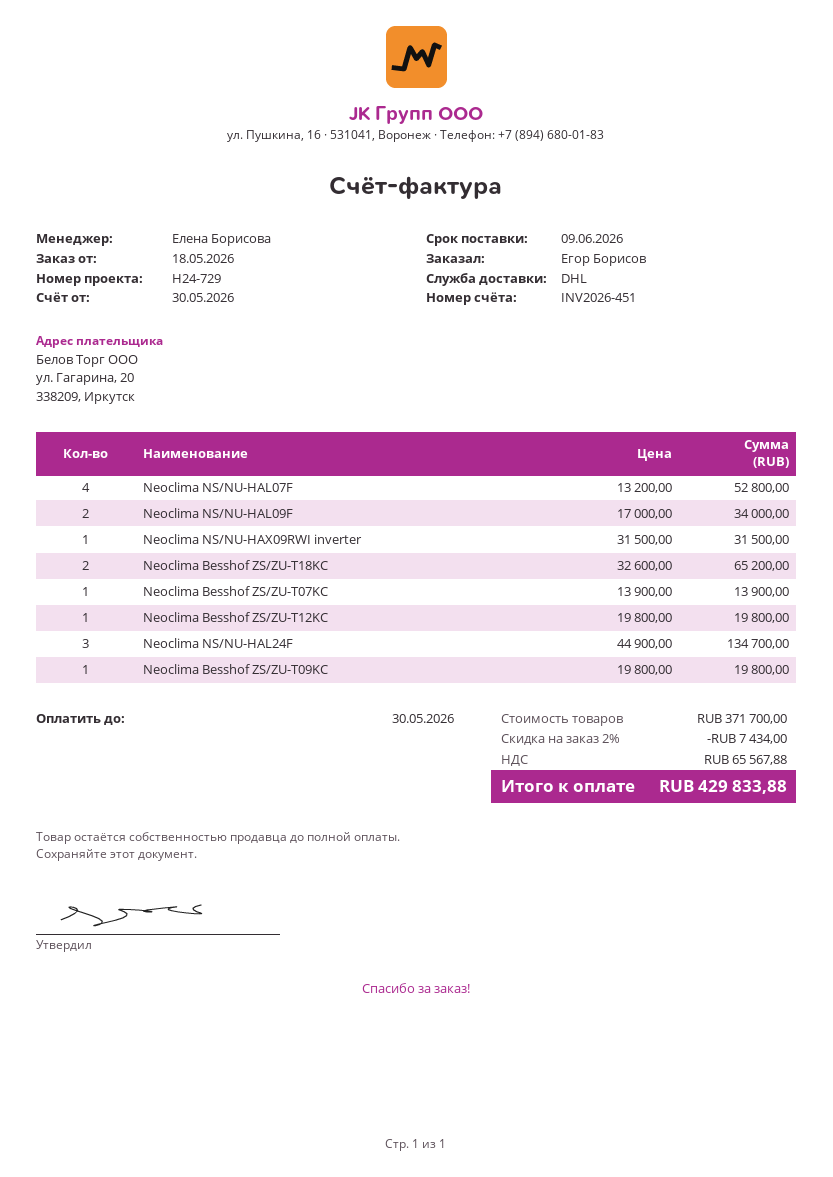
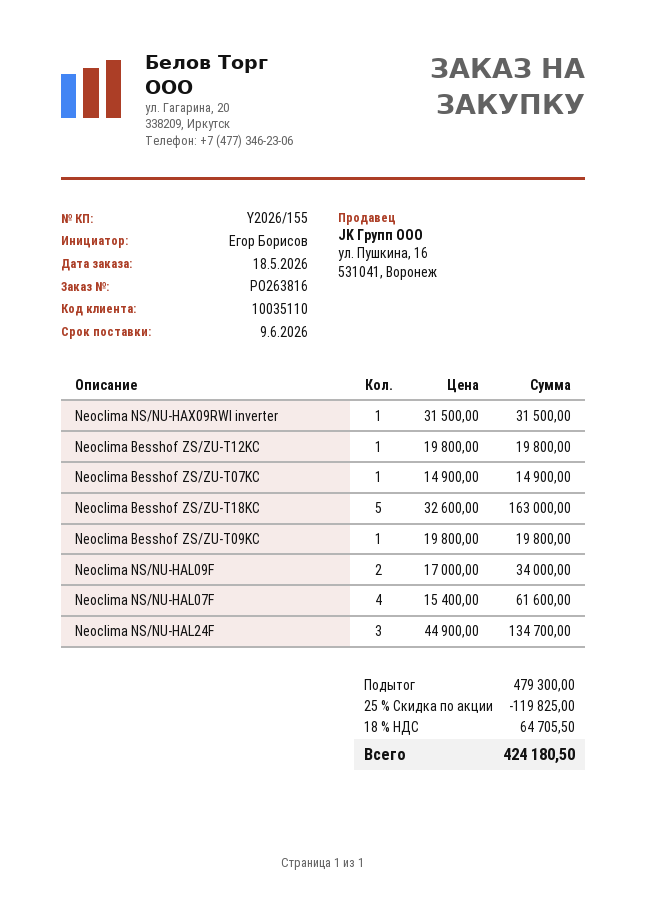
Neoclima NS/NU-HAL07F: 4 x 13200.00 = 52800.00 -> 4 x 15400.00 = 61600.00
Neoclima Besshof ZS/ZU-T18KC: 2 x 32600.00 = 65200.00 -> 5 x 32600.00 = 163000.00
Neoclima Besshof ZS/ZU-T07KC: 1 x 13900.00 = 13900.00 -> 1 x 14900.00 = 14900.00
subtotal: 371700.00 -> 479300.00
discount: 2% = 7434.00 -> 25% = 119825.00
tax: 65567.88 -> 64705.50
total: 429833.88 -> 424180.50

